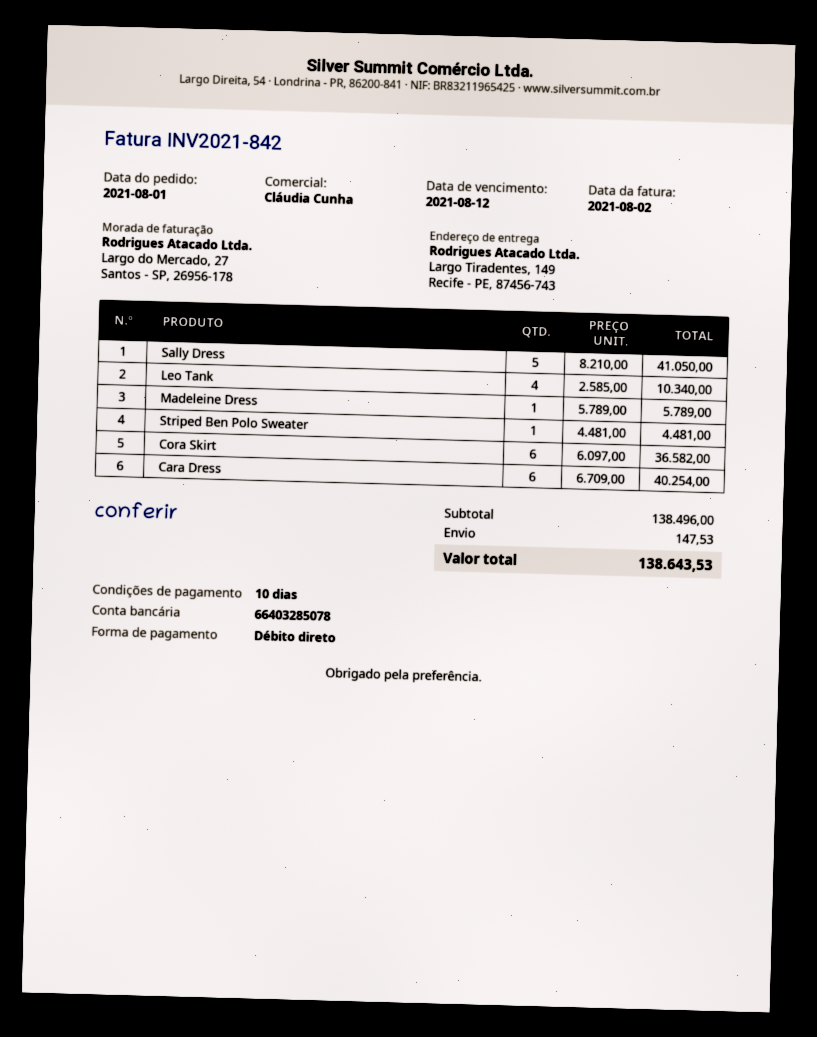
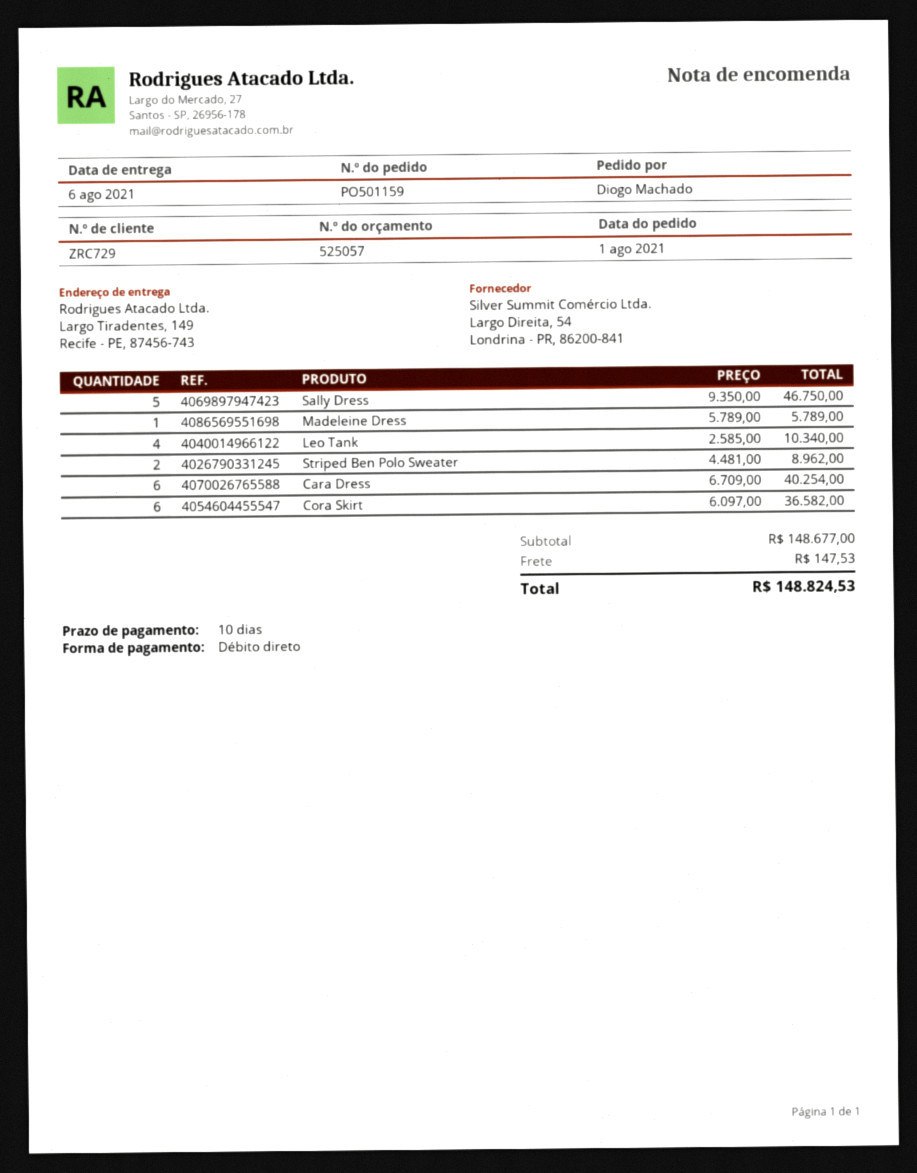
Sally Dress: 5 x 8210.00 = 41050.00 -> 5 x 9350.00 = 46750.00
Striped Ben Polo Sweater: 1 x 4481.00 = 4481.00 -> 2 x 4481.00 = 8962.00
subtotal: 138496.00 -> 148677.00
total: 138643.53 -> 148824.53

